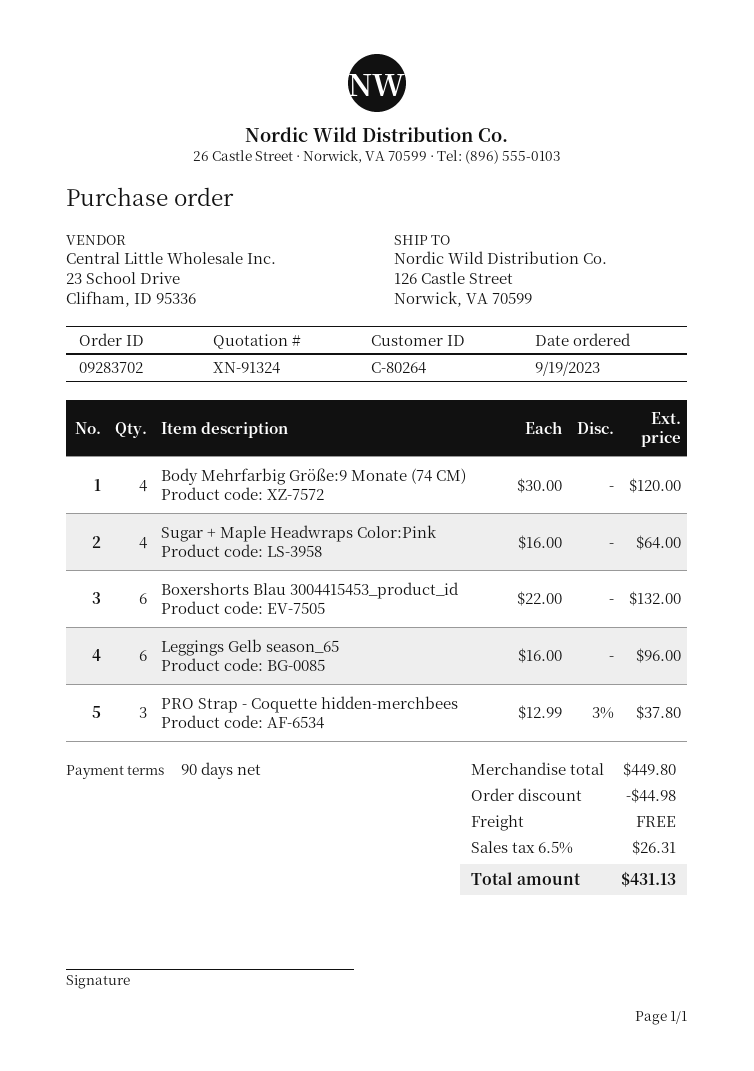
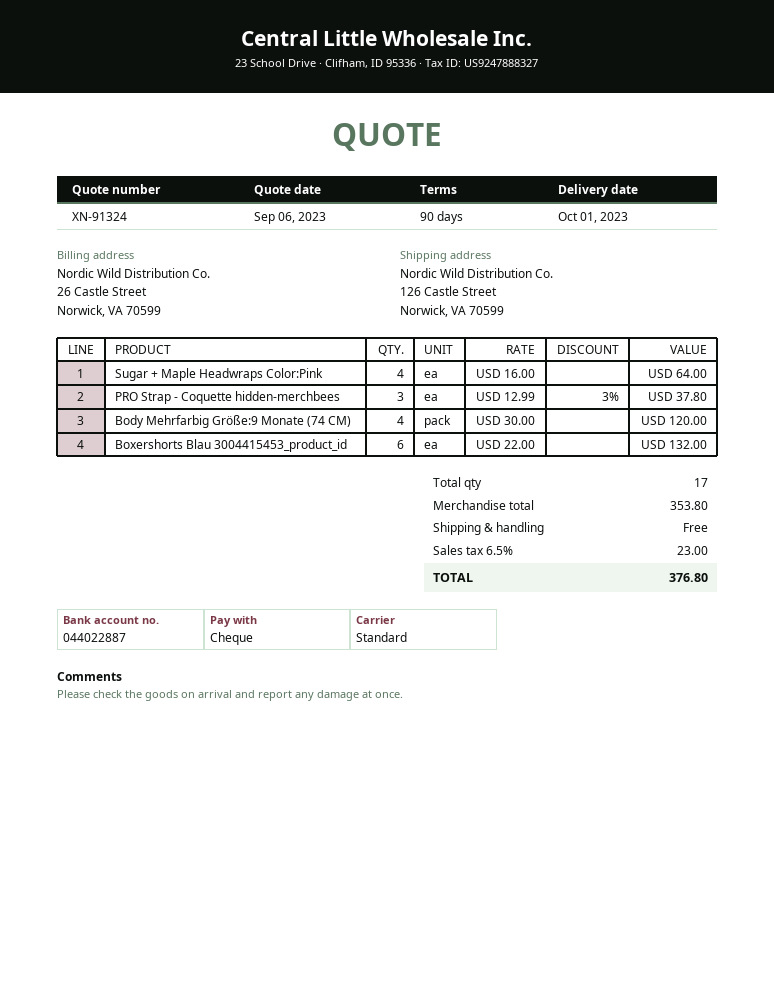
Leggings Gelb season_65: 6 x 16.00 = 96.00 -> none
subtotal: 449.80 -> 353.80
discount: 44.98 -> none
tax: 6.5% = 26.31 -> 6.5% = 23.00
total: 431.13 -> 376.80

